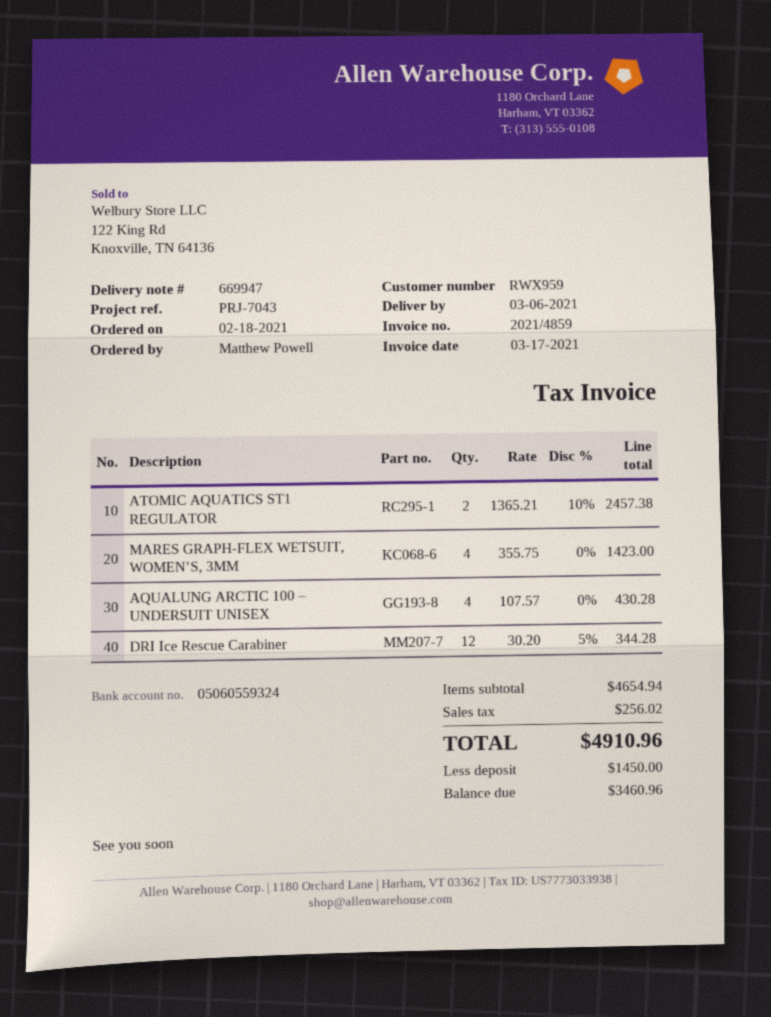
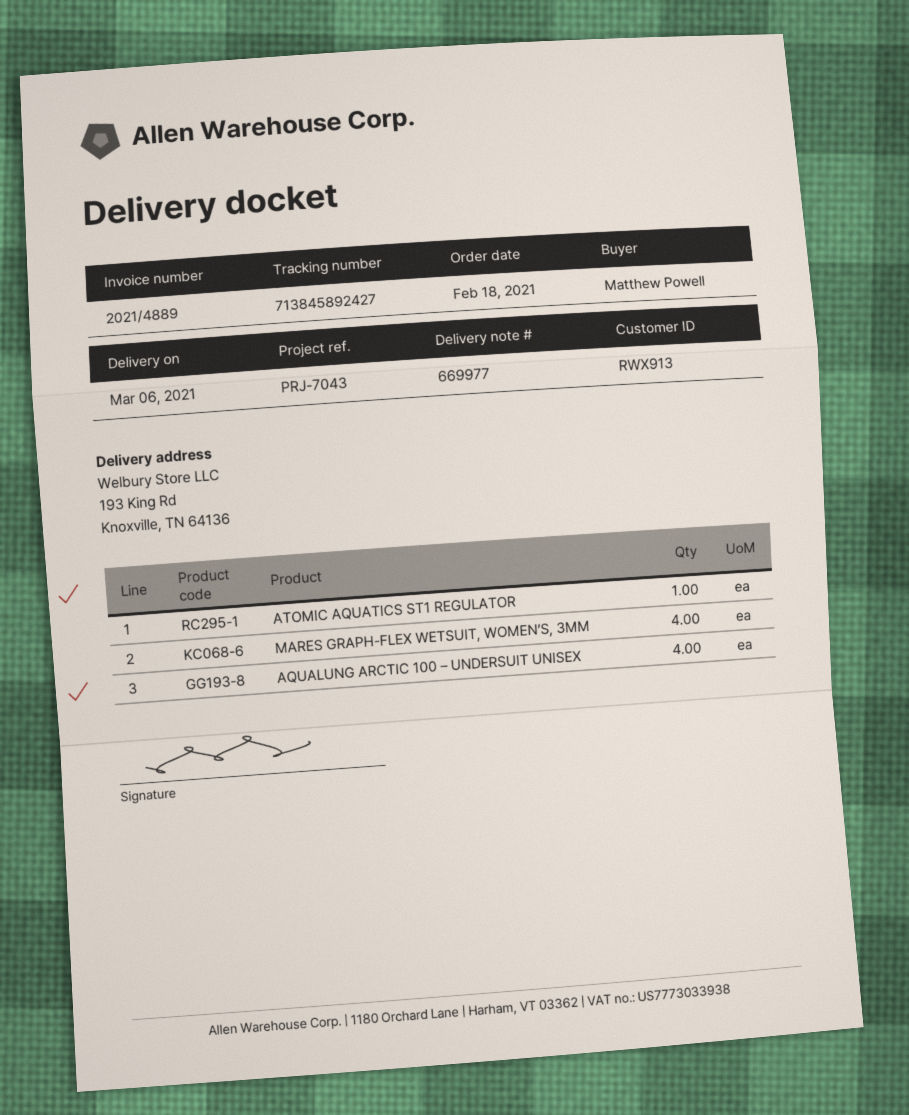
delivery note number: 669947 -> 669977
invoice number: 2021/4859 -> 2021/4889
customer number: RWX959 -> RWX913
ATOMIC AQUATICS ST1 REGULATOR: 2 -> 1
DRI Ice Rescue Carabiner: 12 -> none

